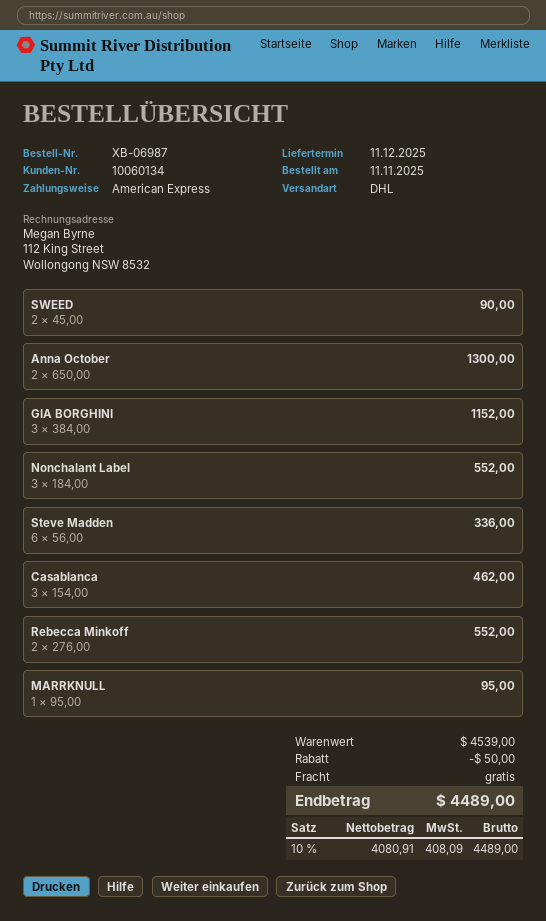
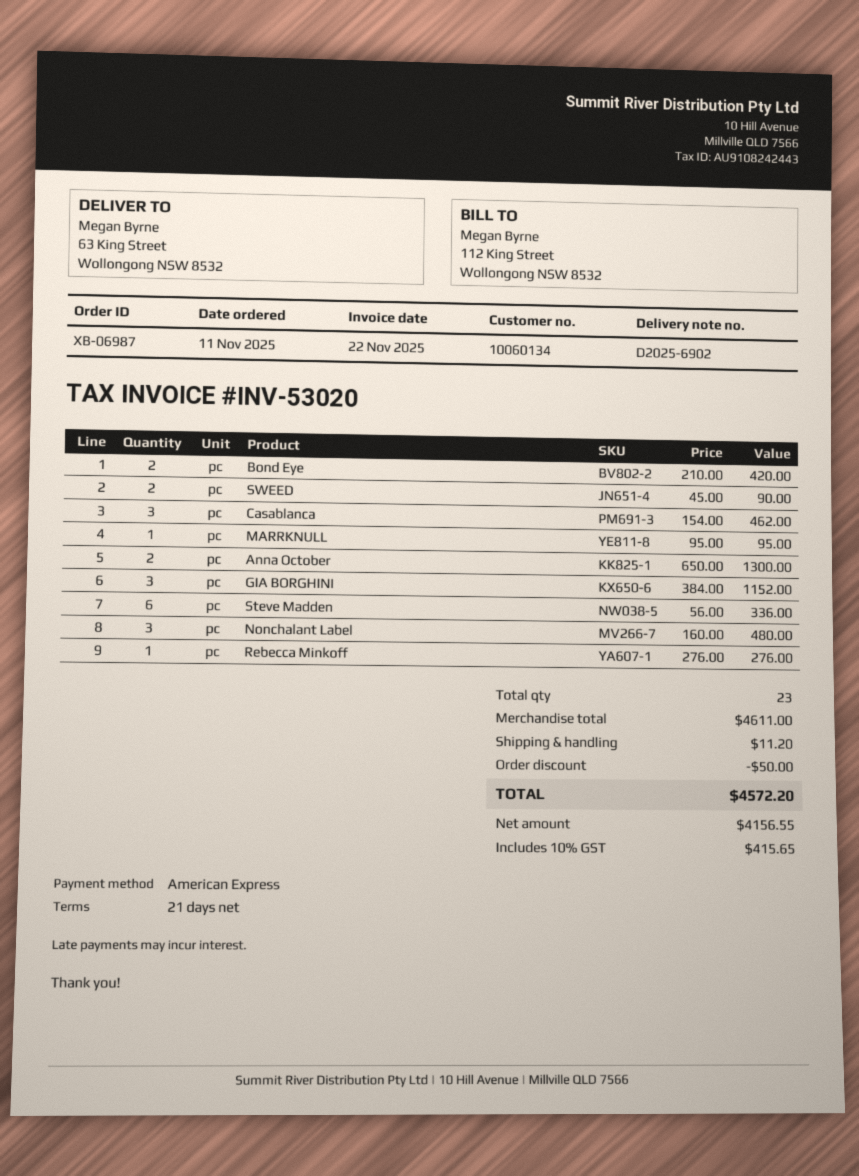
Nonchalant Label: 3 x 184.00 = 552.00 -> 3 x 160.00 = 480.00
Rebecca Minkoff: 2 x 276.00 = 552.00 -> 1 x 276.00 = 276.00
Bond Eye: none -> 2 x 210.00 = 420.00
subtotal: 4539.00 -> 4611.00
shipping: 0.00 -> 11.20
net: 4080.91 -> 4156.55
tax: 10% = 408.09 -> 10% = 415.65
total: 4489.00 -> 4572.20

